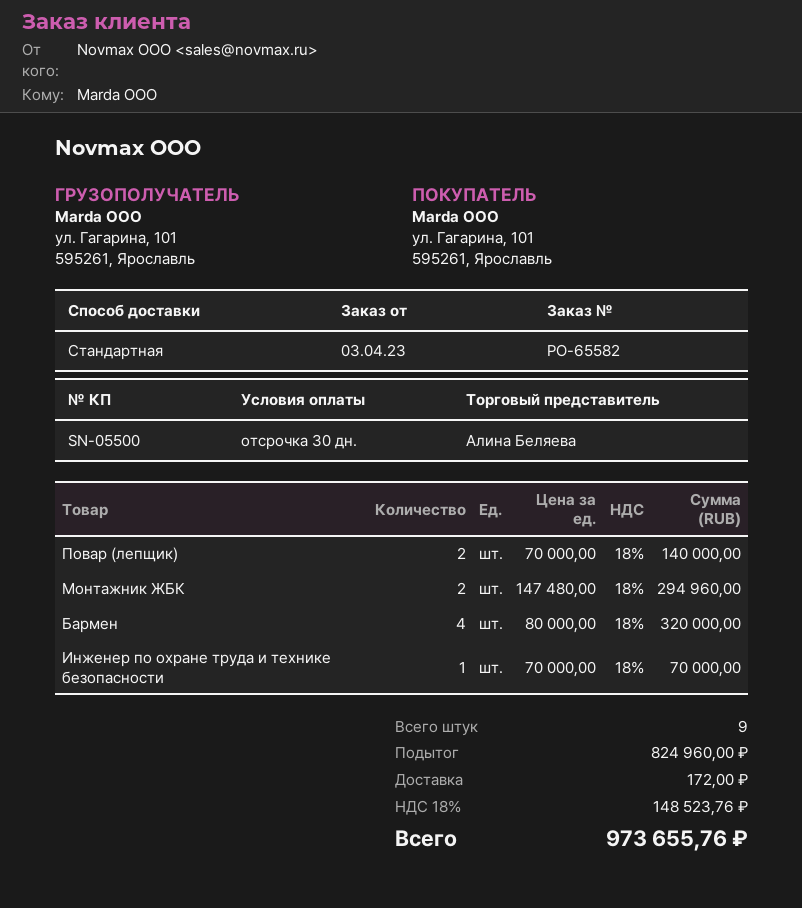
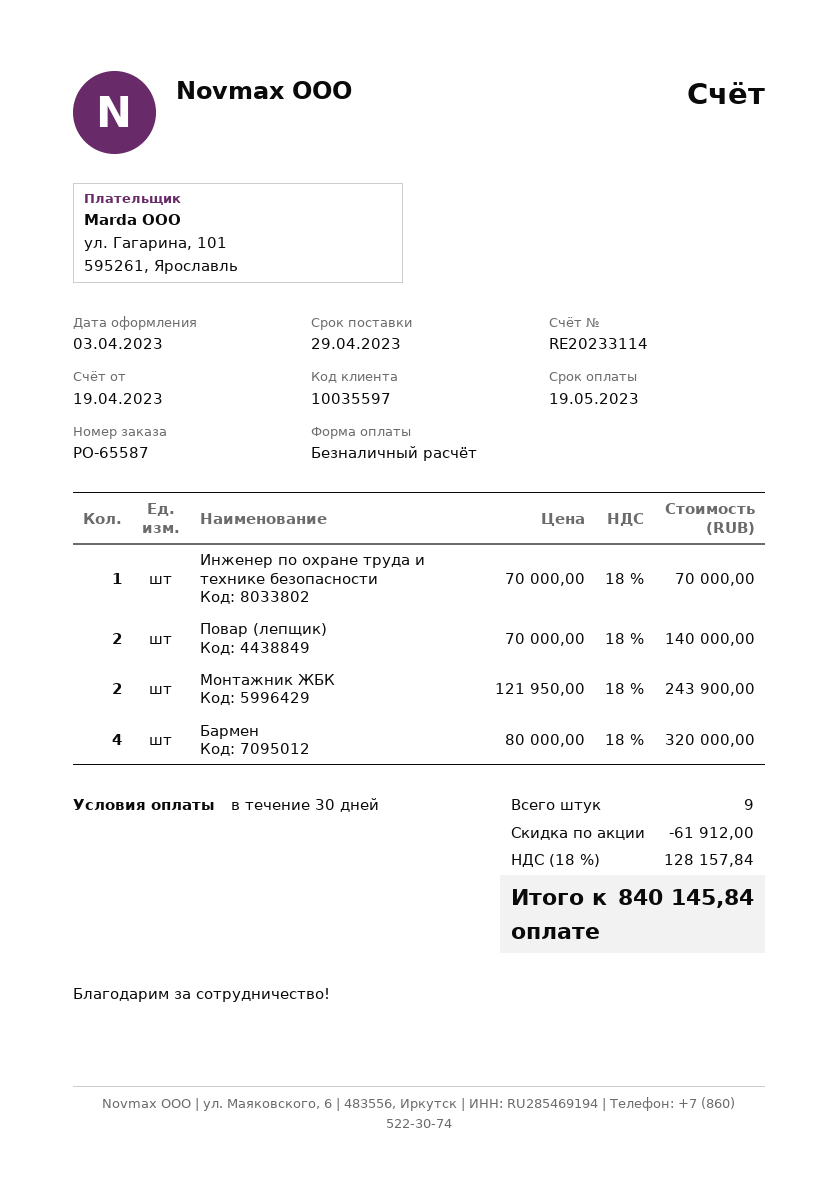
order number: PO-65582 -> PO-65587
Монтажник ЖБК: 2 x 147480.00 = 294960.00 -> 2 x 121950.00 = 243900.00
discount: none -> 61912.00
shipping: 172.00 -> none
tax: 18% = 148523.76 -> 18% = 128157.84
total: 973655.76 -> 840145.84

